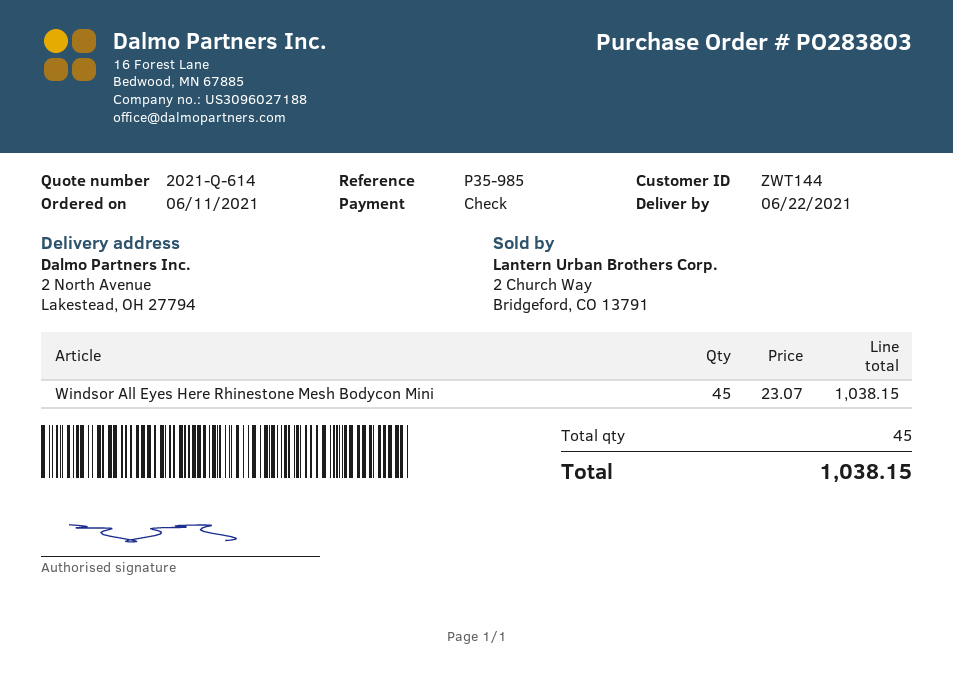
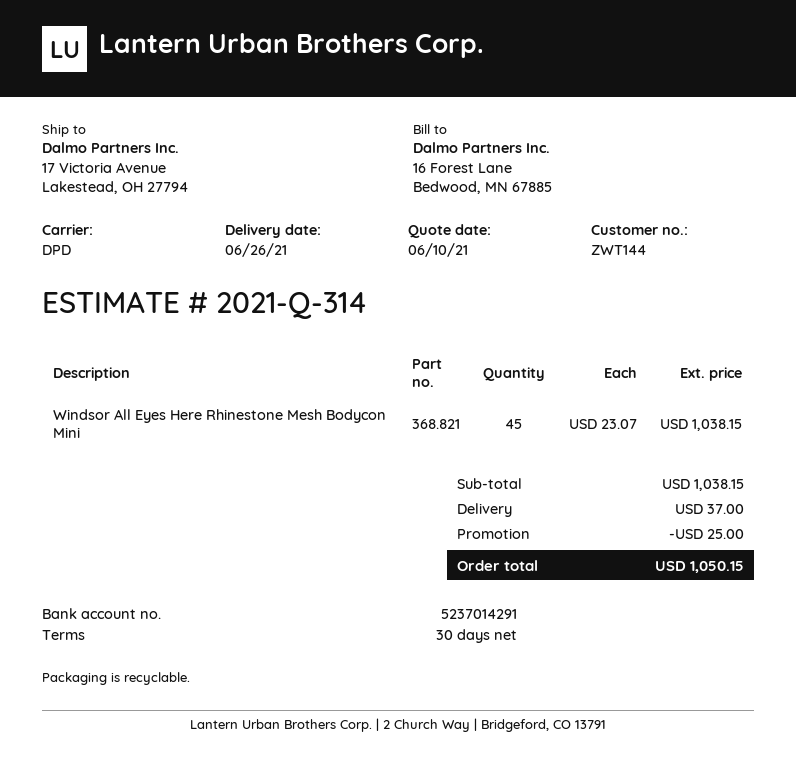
quote number: 2021-Q-614 -> 2021-Q-314
delivery date: 2021-06-22 -> 2021-06-26
ship to: 2 North Avenue, Lakestead, OH 27794 -> 17 Victoria Avenue, Lakestead, OH 27794
discount: none -> 25.00
shipping: none -> 37.00
total: 1038.15 -> 1050.15

